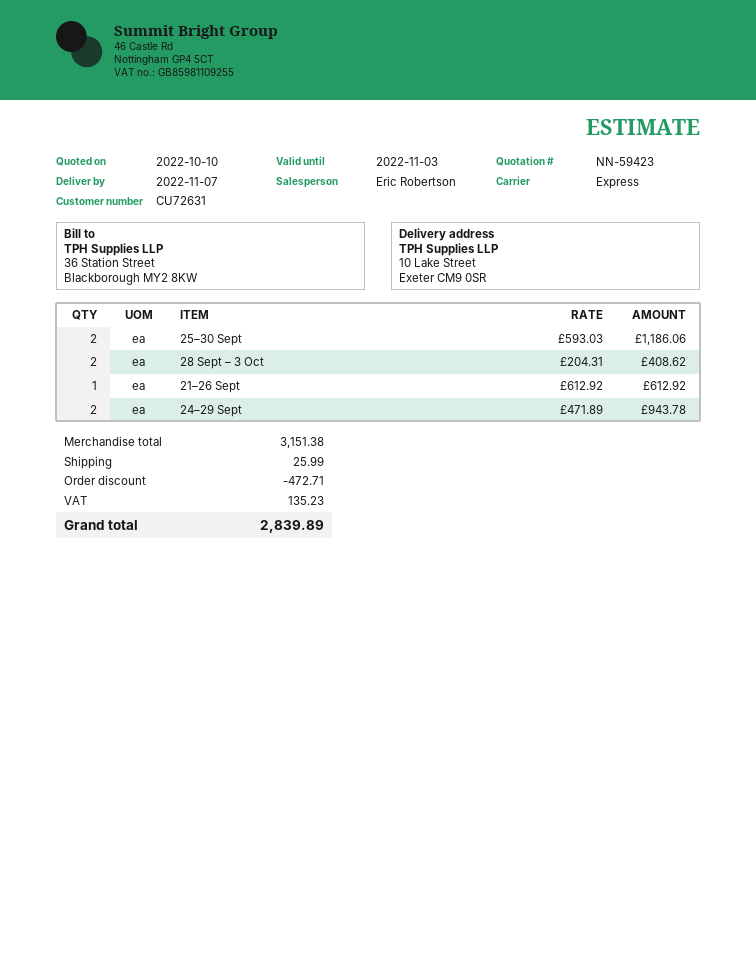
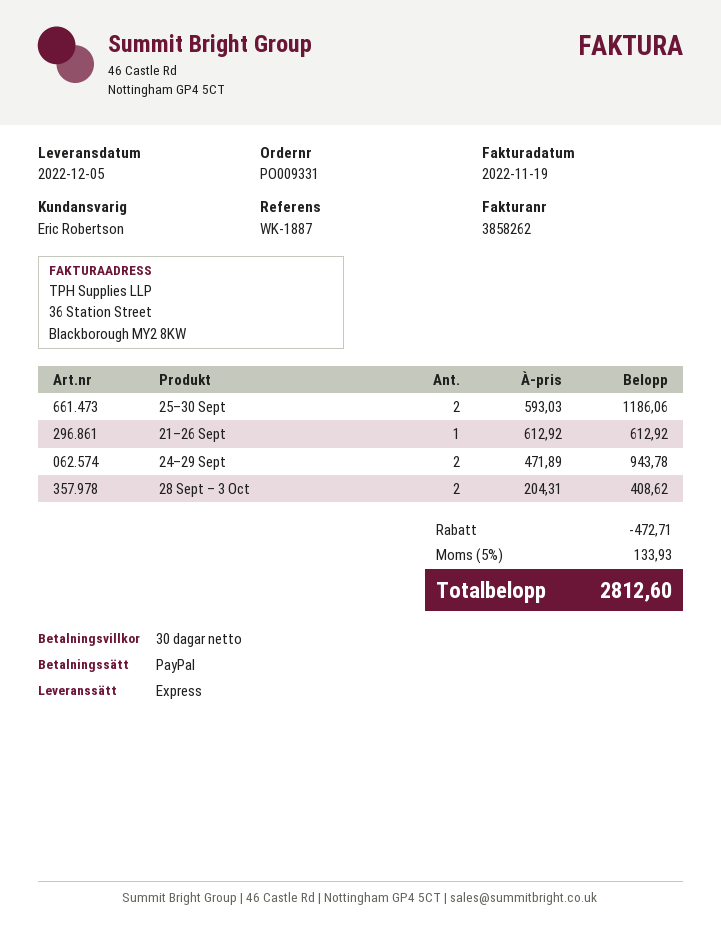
delivery date: 2022-11-07 -> 2022-12-05
shipping: 25.99 -> none
tax: 135.23 -> 133.93
total: 2839.89 -> 2812.60

